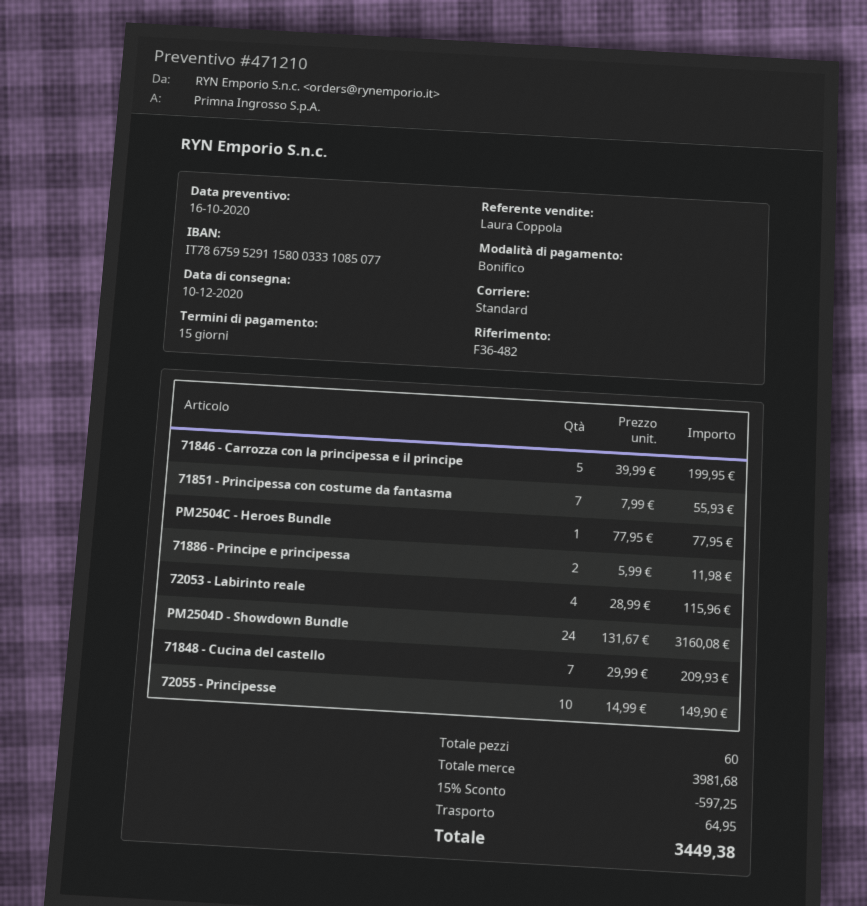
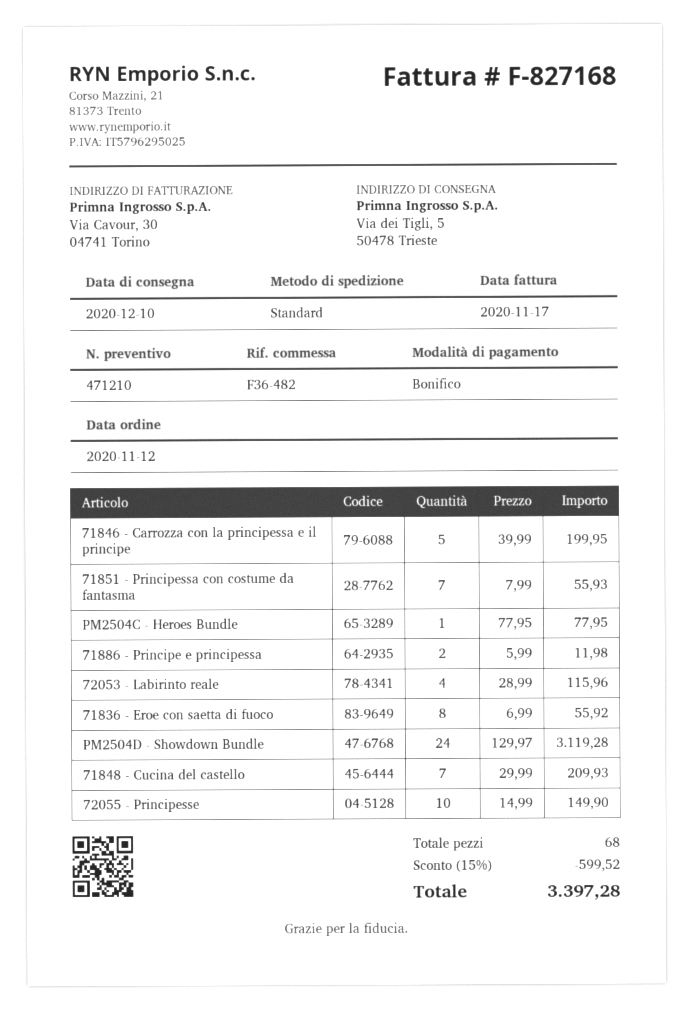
PM2504D - Showdown Bundle: 24 x 131.67 = 3160.08 -> 24 x 129.97 = 3119.28
71836 - Eroe con saetta di fuoco: none -> 8 x 6.99 = 55.92
total quantity: 60 -> 68
discount: 15% = 597.25 -> 15% = 599.52
shipping: 64.95 -> none
total: 3449.38 -> 3397.28

